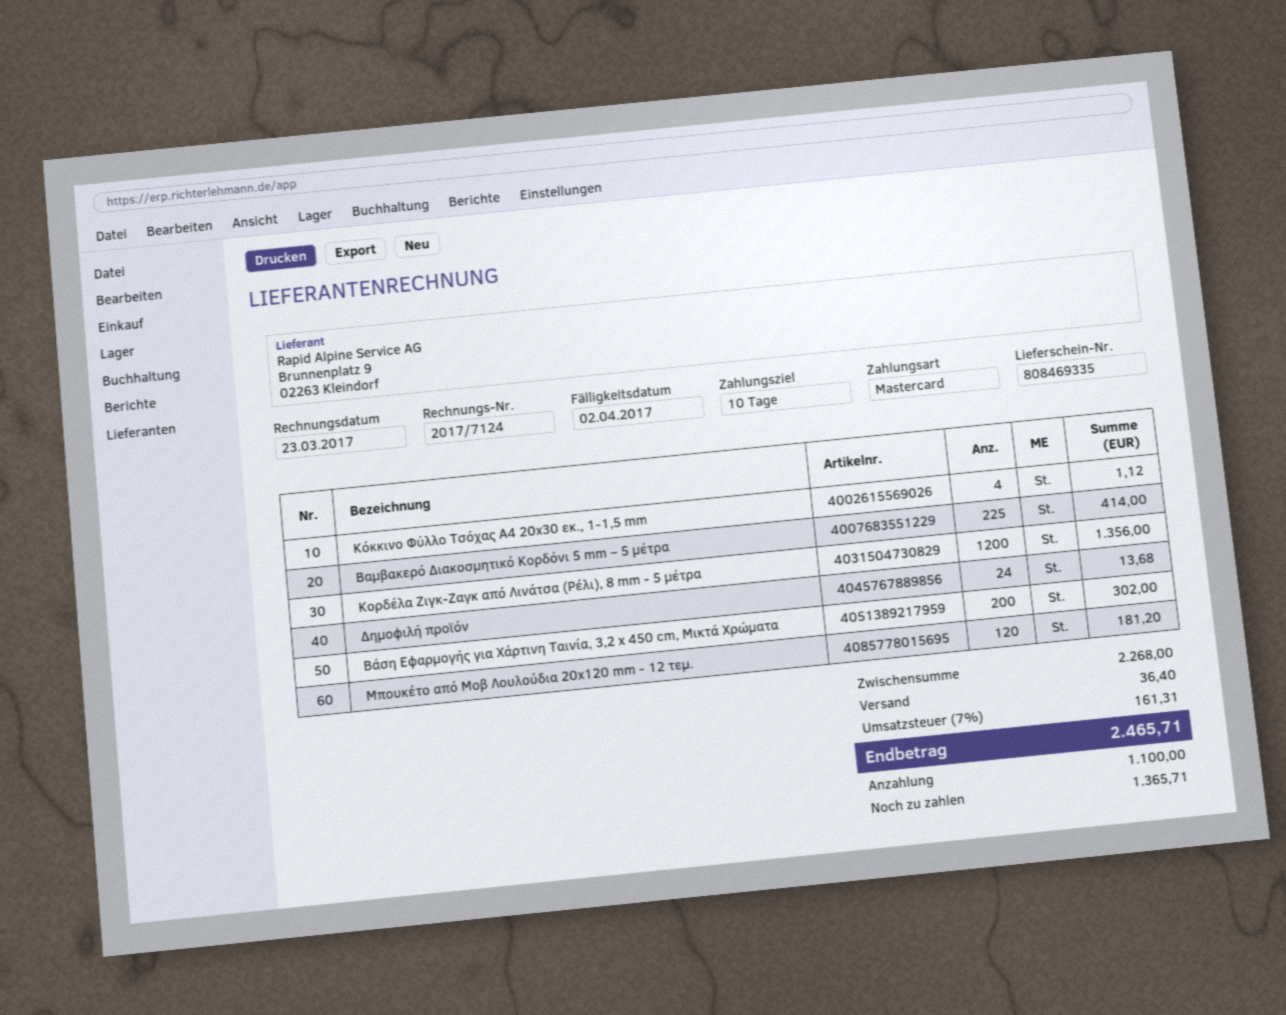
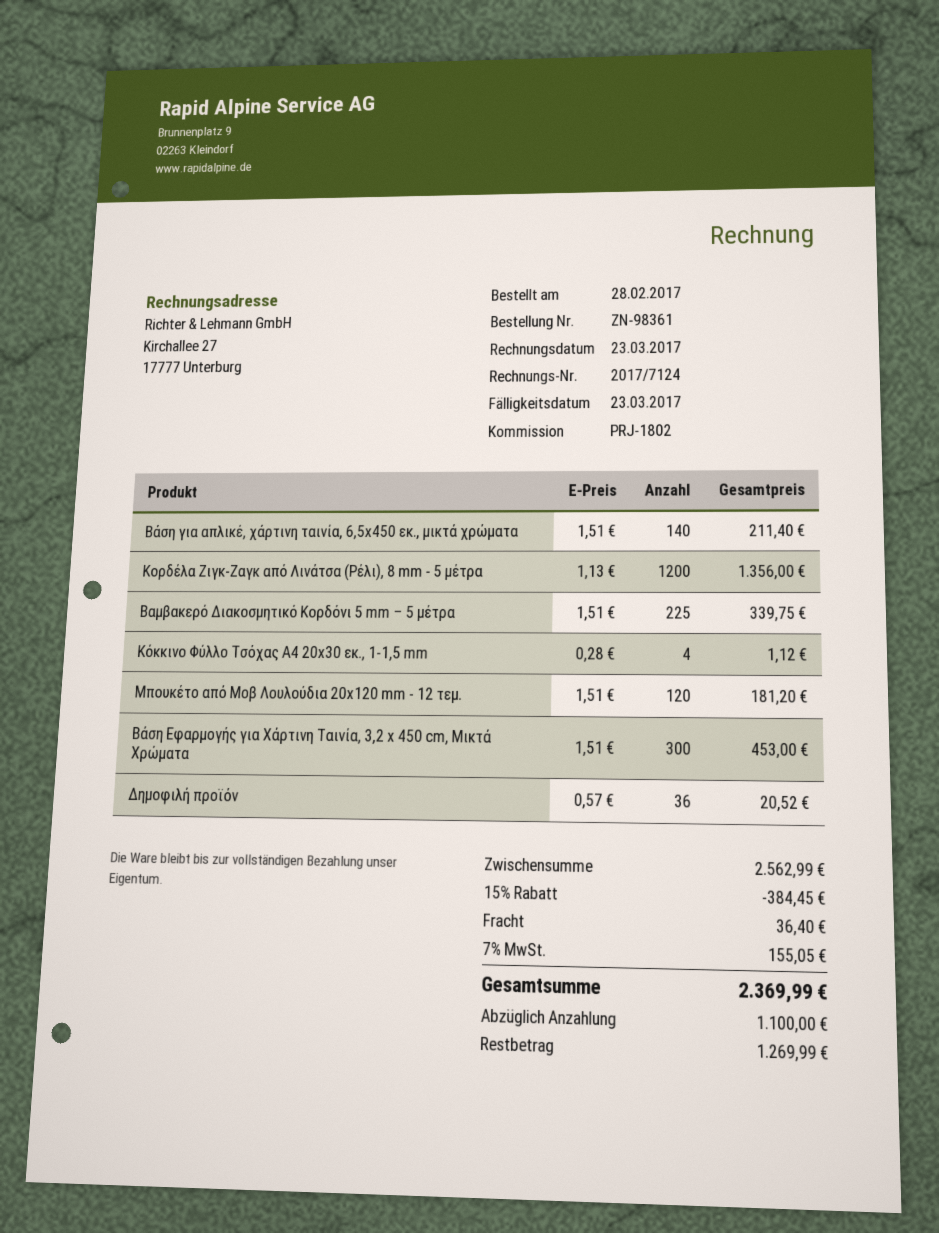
due date: 2017-04-02 -> 2017-03-23
Βαμβακερό Διακοσμητικό Κορδόνι 5 mm – 5 μέτρα: 225 for 414.00 -> 225 for 339.75
Δημοφιλή προϊόν: 24 for 13.68 -> 36 for 20.52
Βάση Εφαρμογής για Χάρτινη Ταινία, 3,2 x 450 cm, Μικτά Χρώματα: 200 for 302.00 -> 300 for 453.00
Βάση για απλικέ, χάρτινη ταινία, 6,5x450 εκ., μικτά χρώματα: none -> 140 for 211.40
subtotal: 2268.00 -> 2562.99
discount: none -> 15% = 384.45
tax: 7% = 161.31 -> 7% = 155.05
total: 2465.71 -> 2369.99
balance: 1365.71 -> 1269.99

